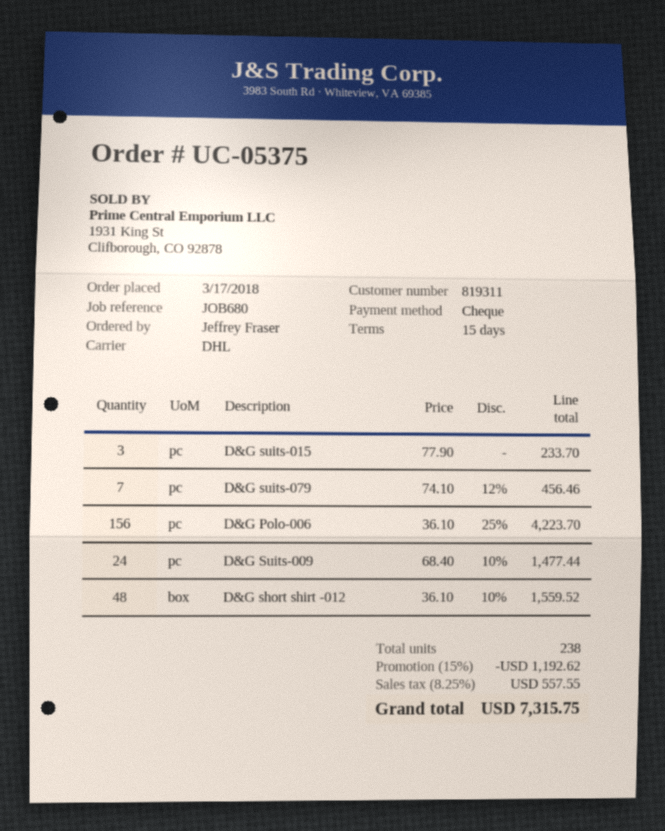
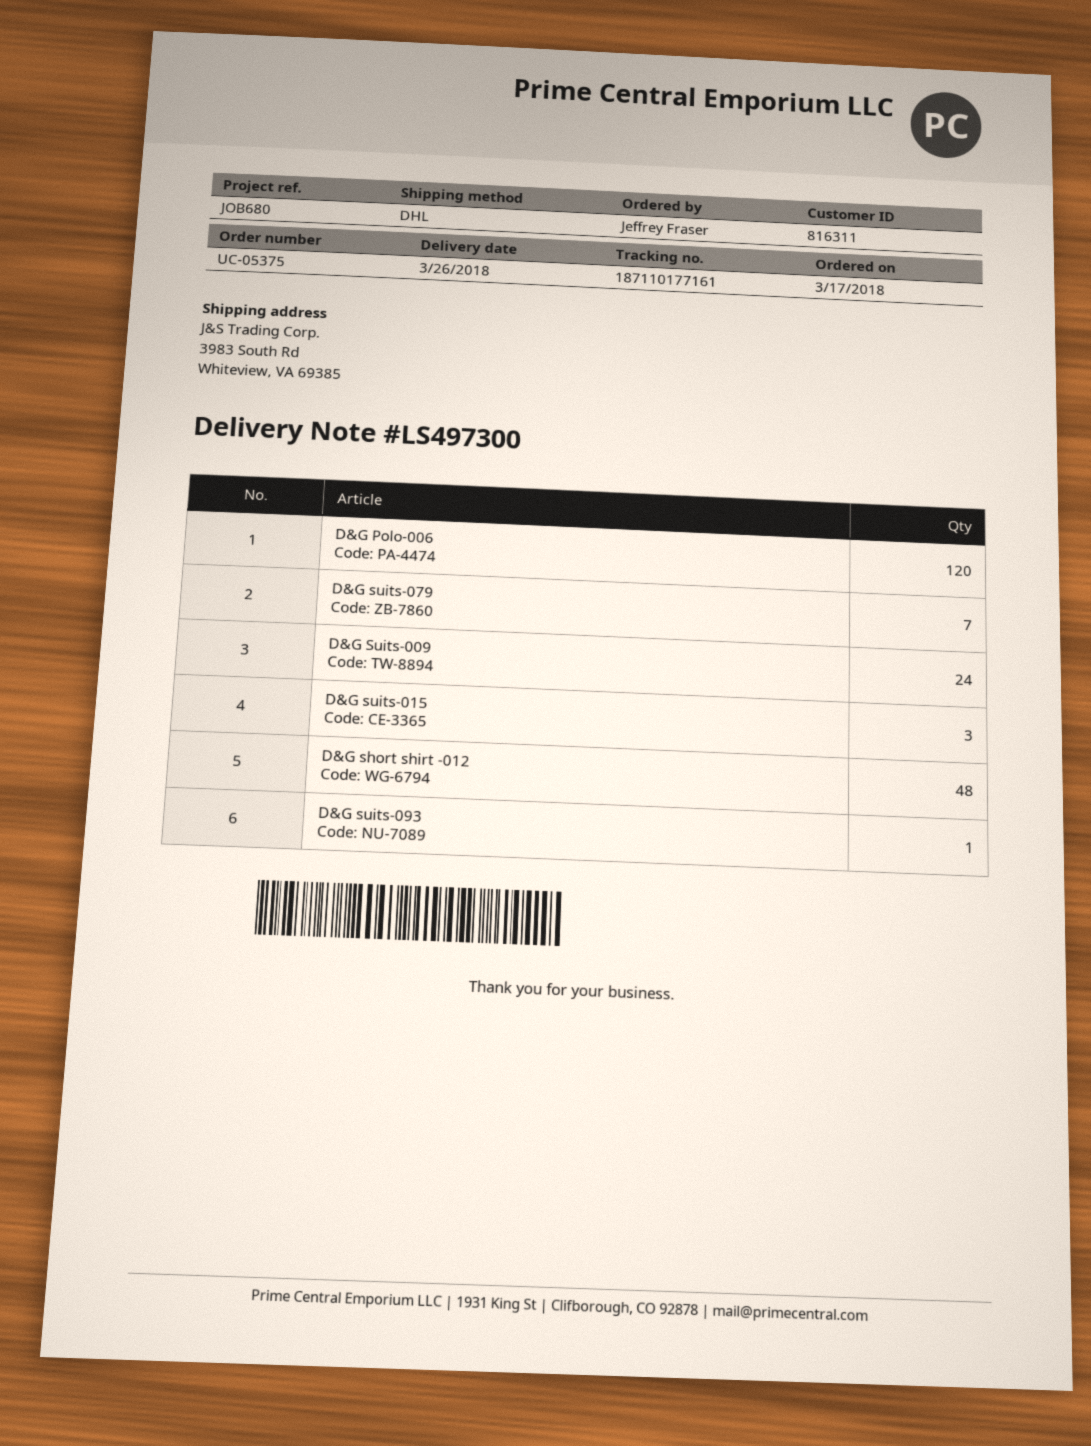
customer number: 819311 -> 816311
D&G Polo-006: 156 -> 120
D&G suits-093: none -> 1

